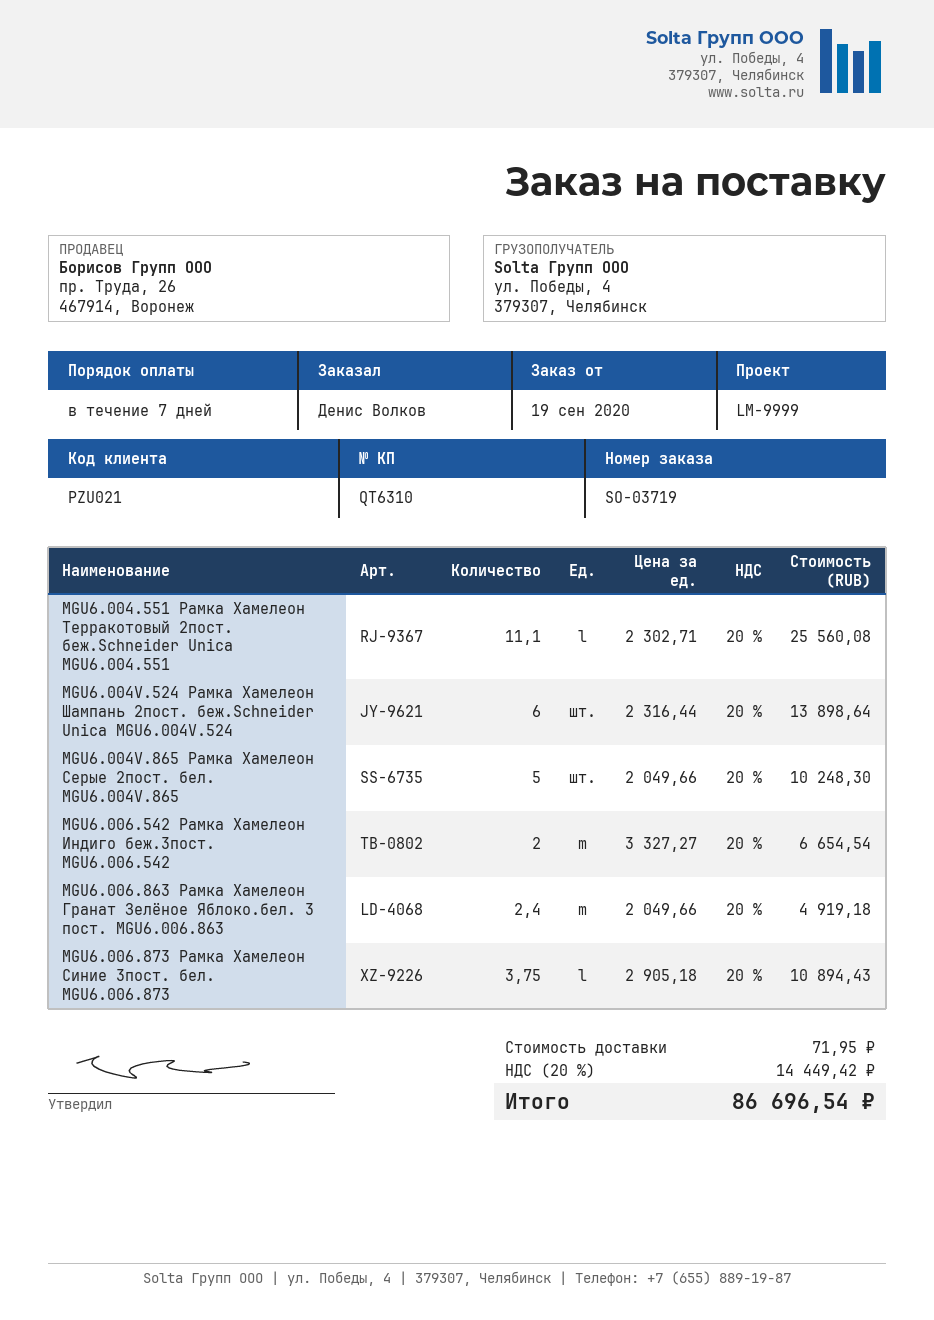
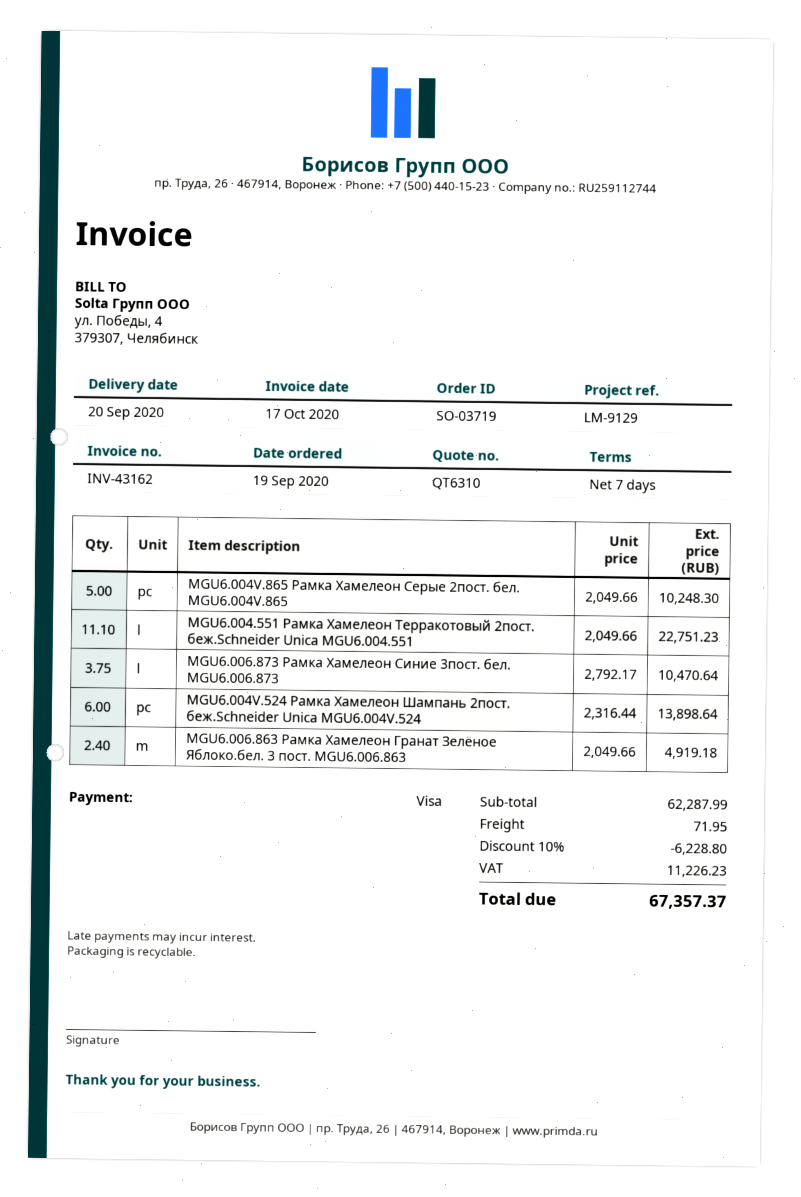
reference: LM-9999 -> LM-9129
MGU6.004.551 Рамка Хамелеон Терракотовый 2пост. беж.Schneider Unica MGU6.004.551: 11.1 x 2302.71 = 25560.08 -> 11.1 x 2049.66 = 22751.23
MGU6.006.542 Рамка Хамелеон Индиго беж.3пост. MGU6.006.542: 2 x 3327.27 = 6654.54 -> none
MGU6.006.873 Рамка Хамелеон Синие 3пост. бел. MGU6.006.873: 3.75 x 2905.18 = 10894.43 -> 3.75 x 2792.17 = 10470.64
discount: none -> 10% = 6228.80
tax: 14449.42 -> 11226.23
total: 86696.54 -> 67357.37

